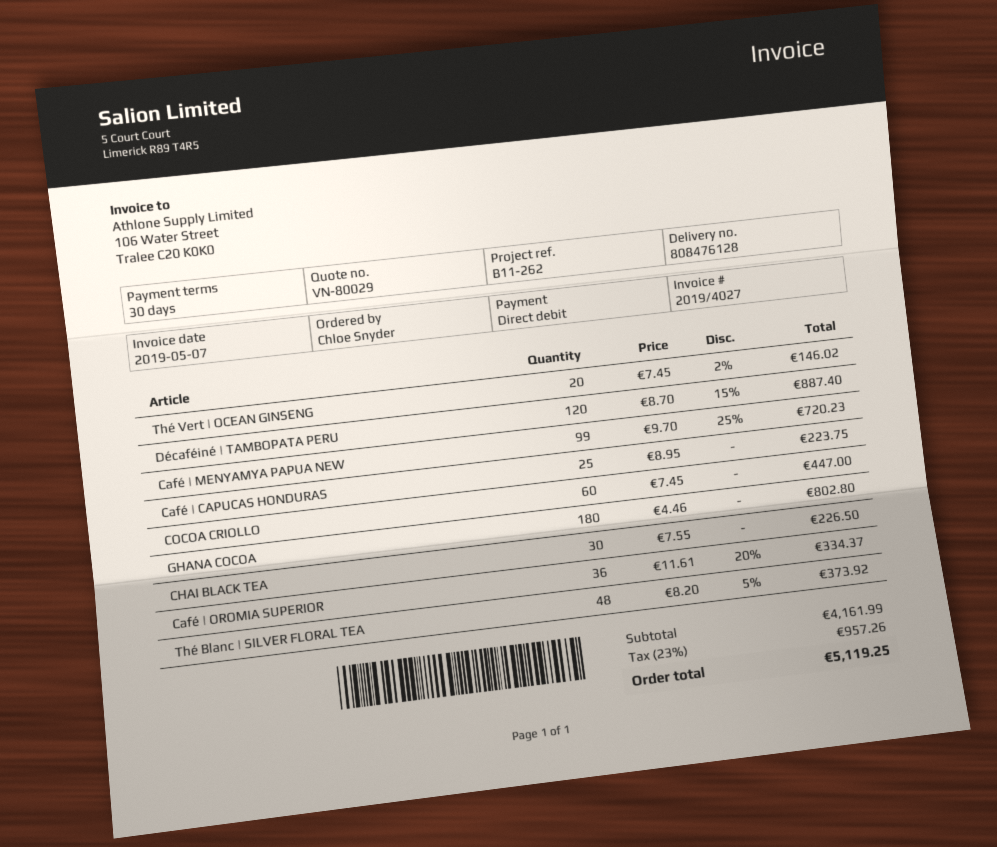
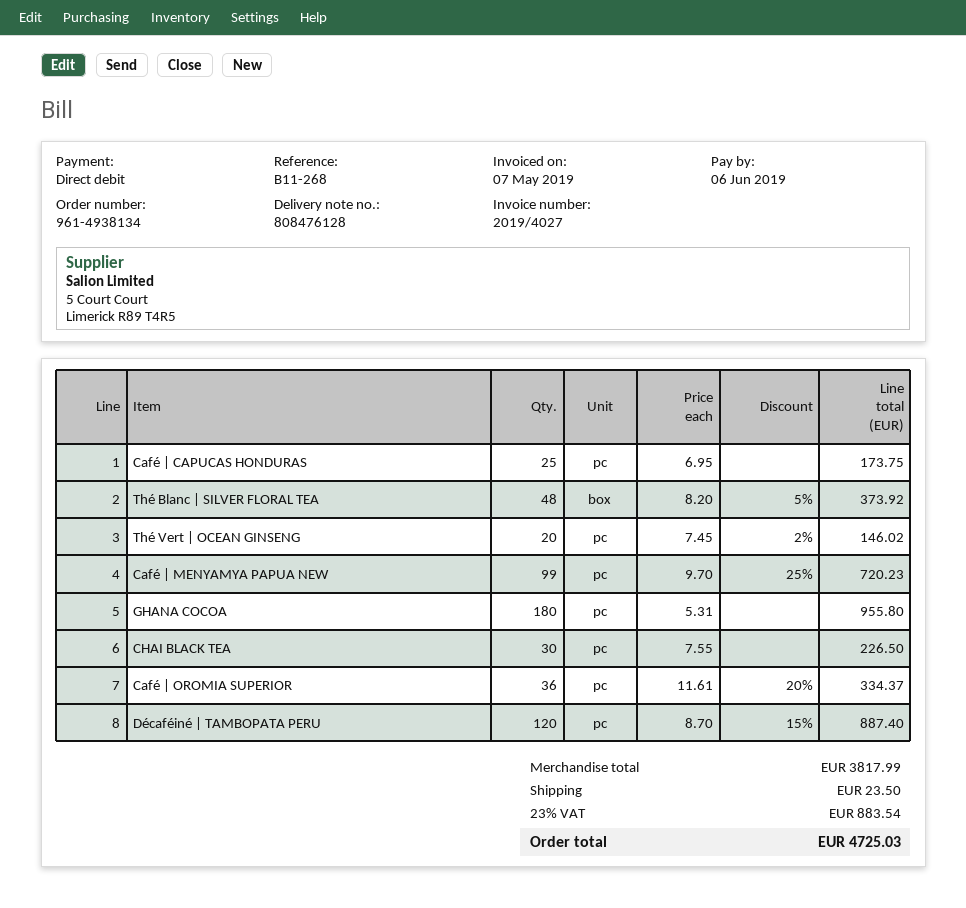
reference: B11-262 -> B11-268
Café | CAPUCAS HONDURAS: 25 x 8.95 = 223.75 -> 25 x 6.95 = 173.75
COCOA CRIOLLO: 60 x 7.45 = 447.00 -> none
GHANA COCOA: 180 x 4.46 = 802.80 -> 180 x 5.31 = 955.80
subtotal: 4161.99 -> 3817.99
shipping: none -> 23.50
tax: 23% = 957.26 -> 23% = 883.54
total: 5119.25 -> 4725.03

